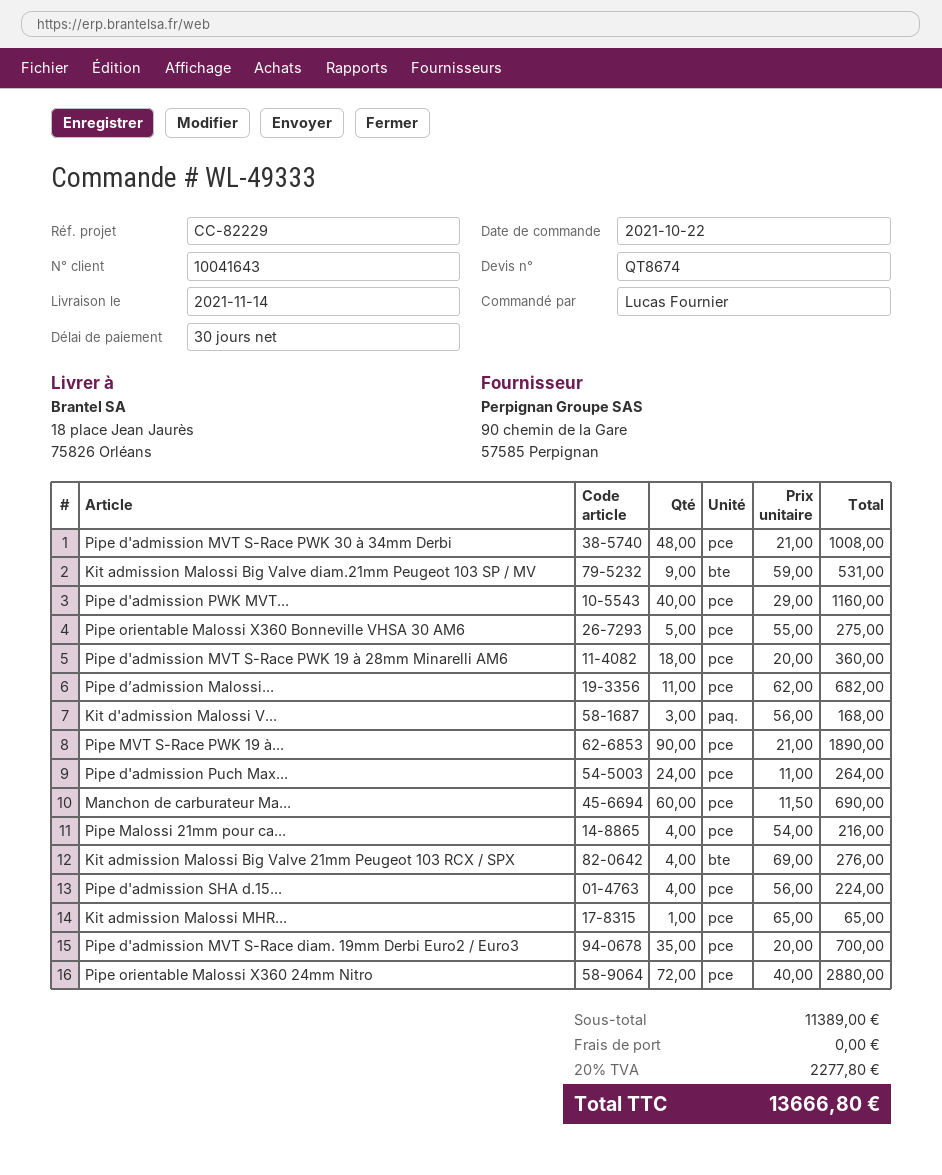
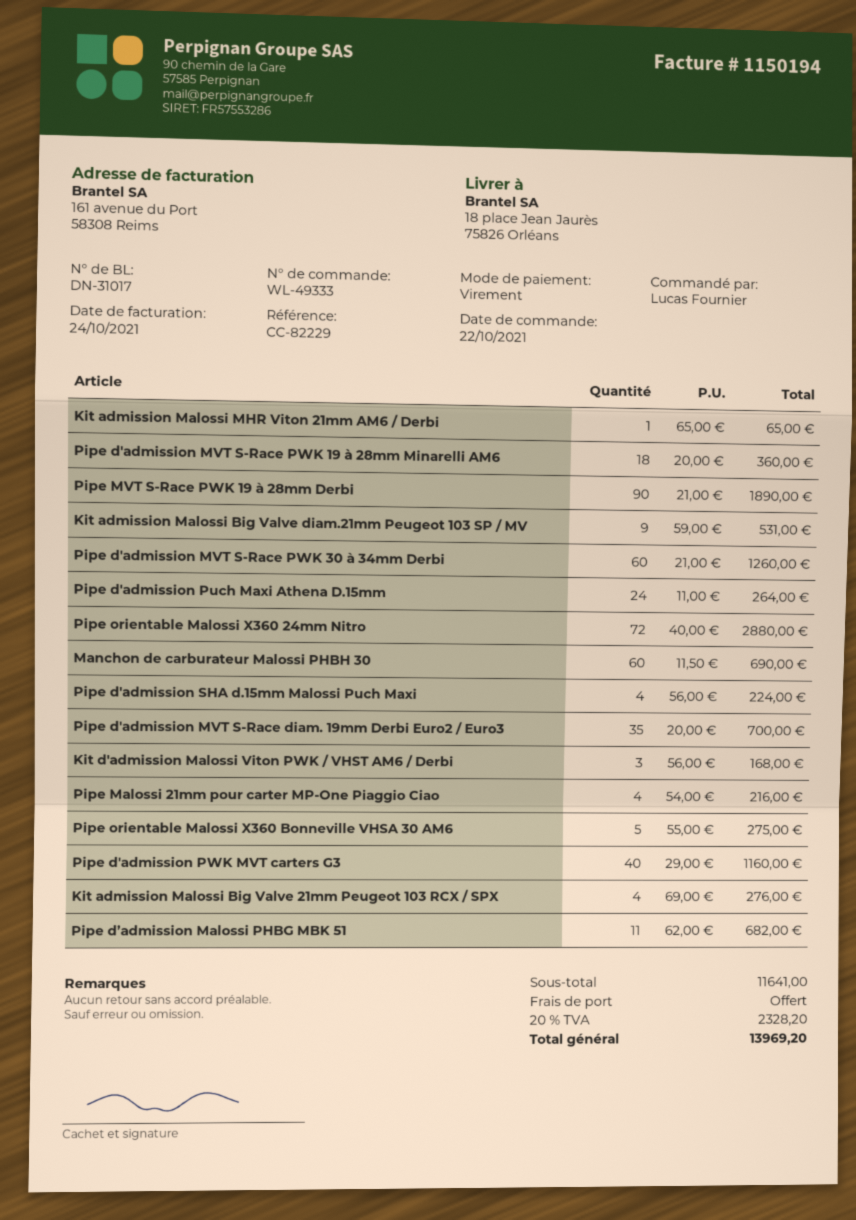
Pipe d'admission MVT S-Race PWK 30 à 34mm Derbi: 48 x 21.00 = 1008.00 -> 60 x 21.00 = 1260.00
subtotal: 11389.00 -> 11641.00
tax: 20% = 2277.80 -> 20% = 2328.20
total: 13666.80 -> 13969.20

